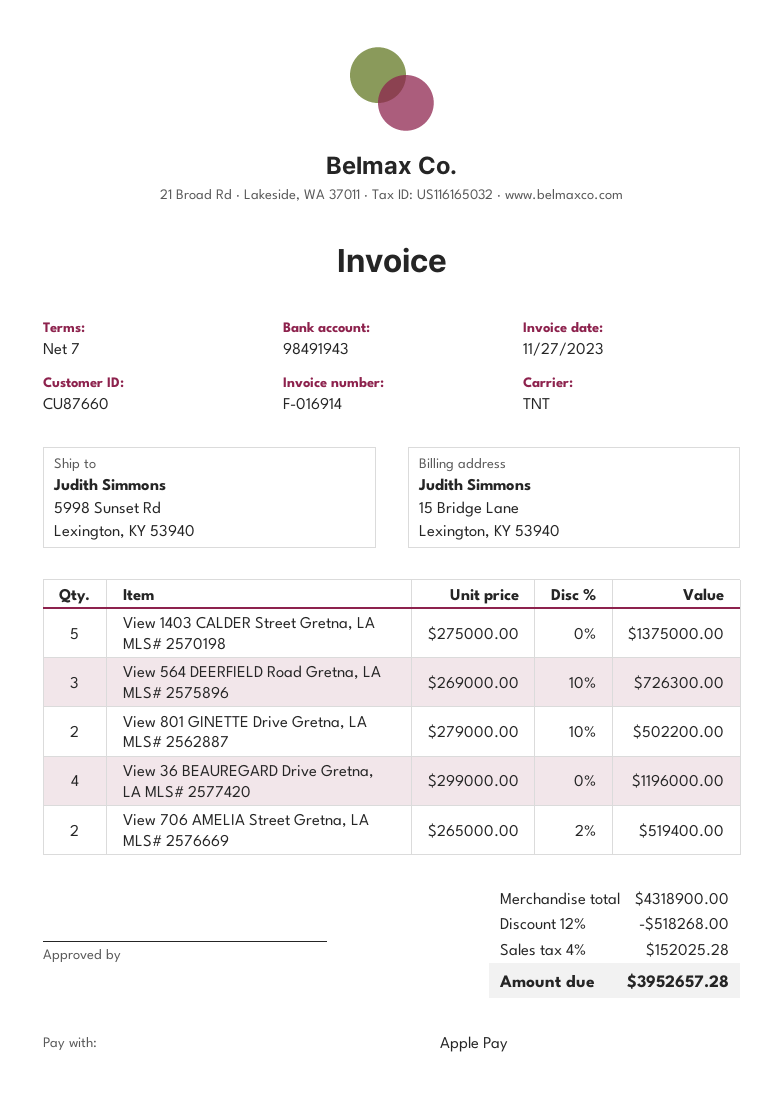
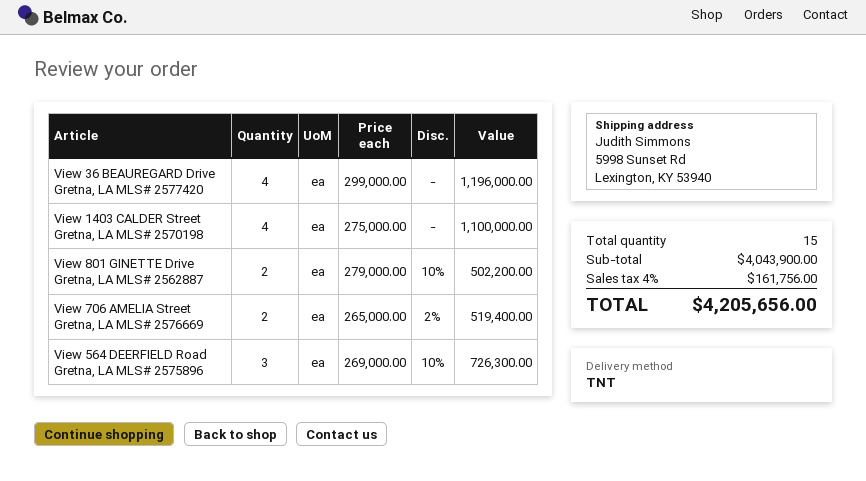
View 1403 CALDER Street Gretna, LA MLS# 2570198: 5 x 275000.00 = 1375000.00 -> 4 x 275000.00 = 1100000.00
subtotal: 4318900.00 -> 4043900.00
discount: 12% = 518268.00 -> none
tax: 4% = 152025.28 -> 4% = 161756.00
total: 3952657.28 -> 4205656.00

